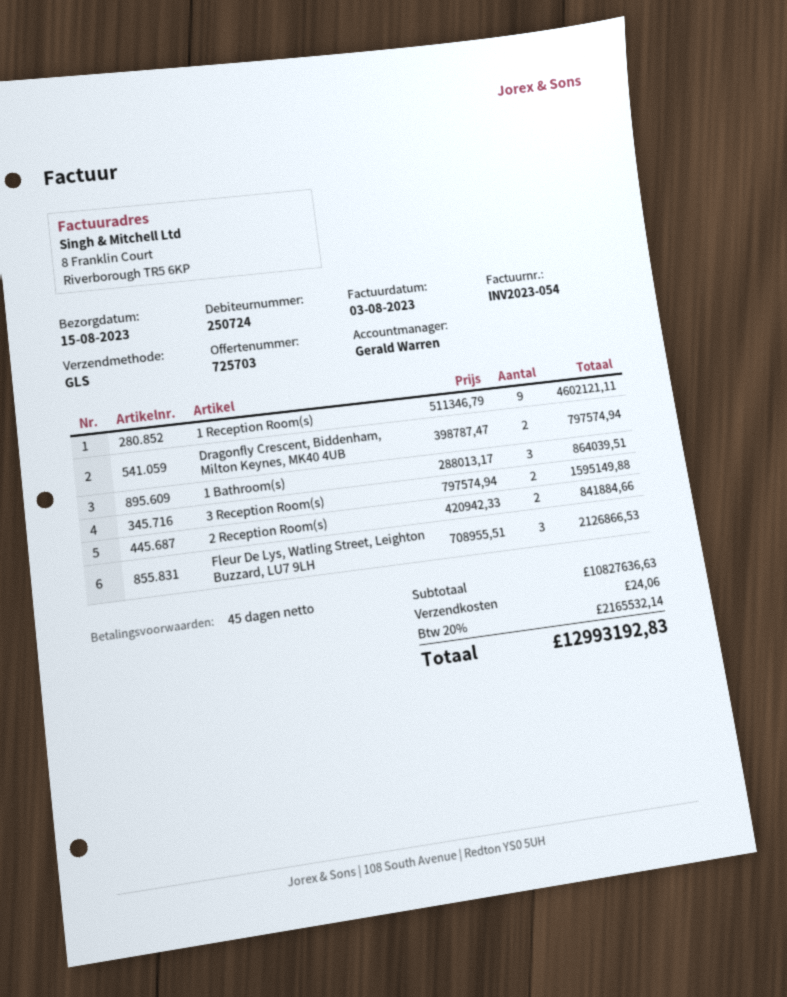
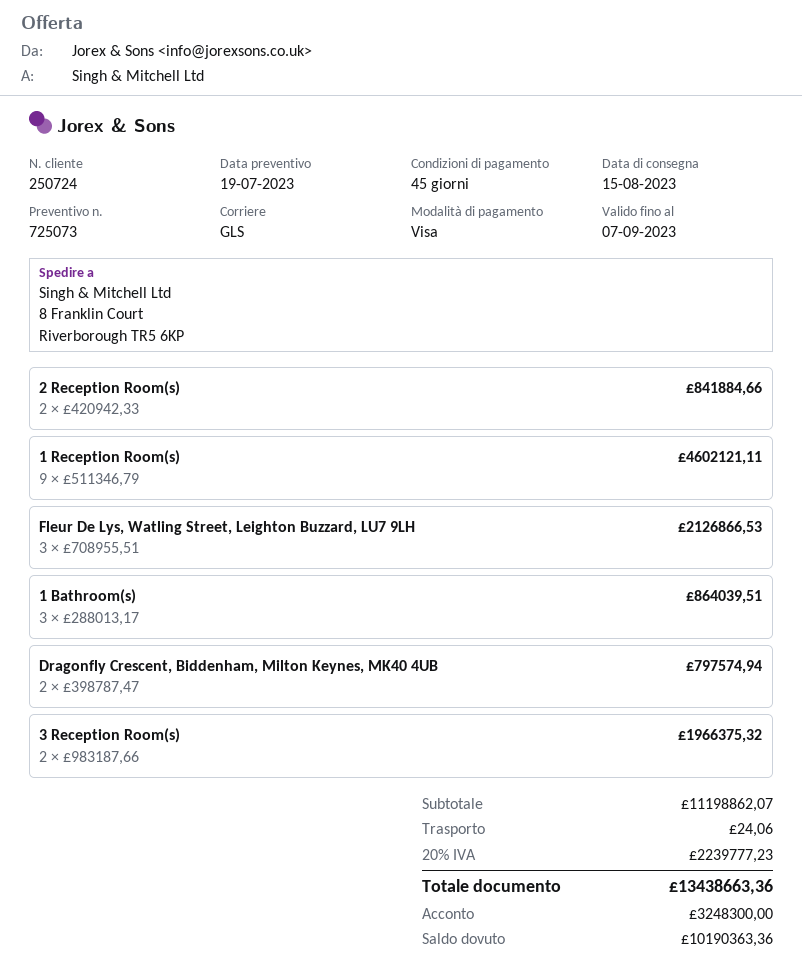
quote number: 725703 -> 725073
3 Reception Room(s): 2 x 797574.94 = 1595149.88 -> 2 x 983187.66 = 1966375.32
subtotal: 10827636.63 -> 11198862.07
tax: 20% = 2165532.14 -> 20% = 2239777.23
total: 12993192.83 -> 13438663.36

